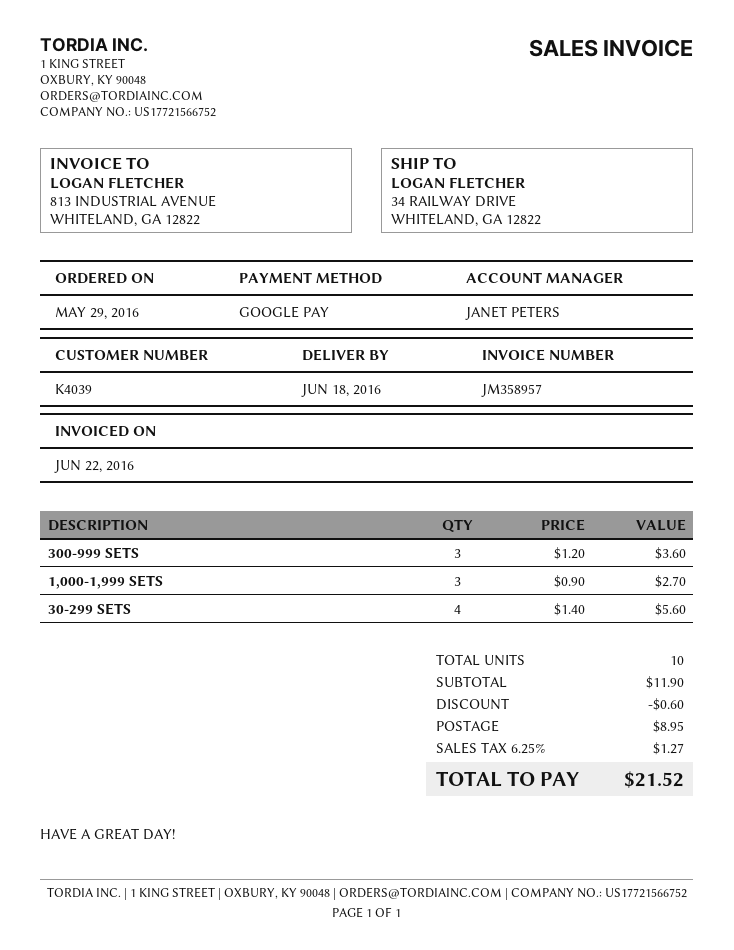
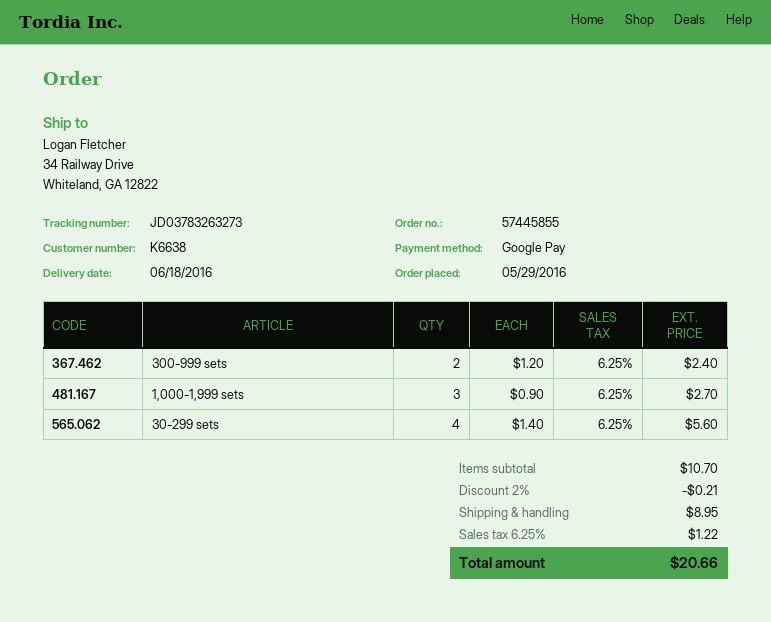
customer number: K4039 -> K6638
300-999 SETS: 3 x 1.20 = 3.60 -> 2 x 1.20 = 2.40
subtotal: 11.90 -> 10.70
discount: 0.60 -> 0.21
tax: 6.25% = 1.27 -> 6.25% = 1.22
total: 21.52 -> 20.66

